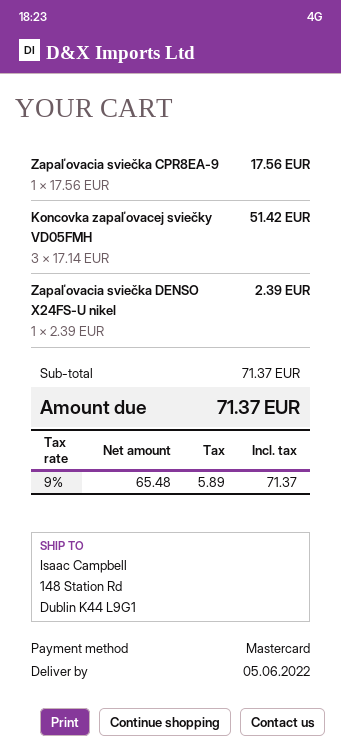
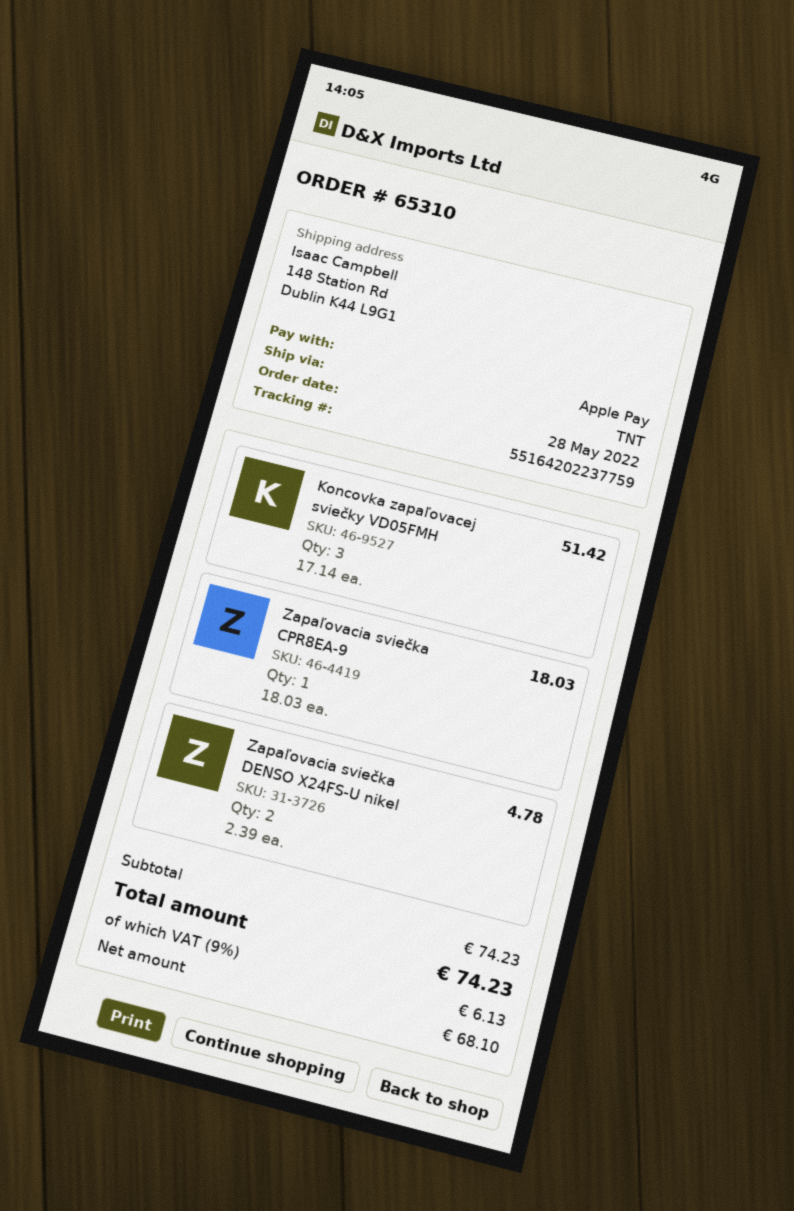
payment method: Mastercard -> Apple Pay
Zapaľovacia sviečka CPR8EA-9: 1 x 17.56 = 17.56 -> 1 x 18.03 = 18.03
Zapaľovacia sviečka DENSO X24FS-U nikel: 1 x 2.39 = 2.39 -> 2 x 2.39 = 4.78
subtotal: 71.37 -> 74.23
net: 65.48 -> 68.10
tax: 9% = 5.89 -> 9% = 6.13
total: 71.37 -> 74.23

